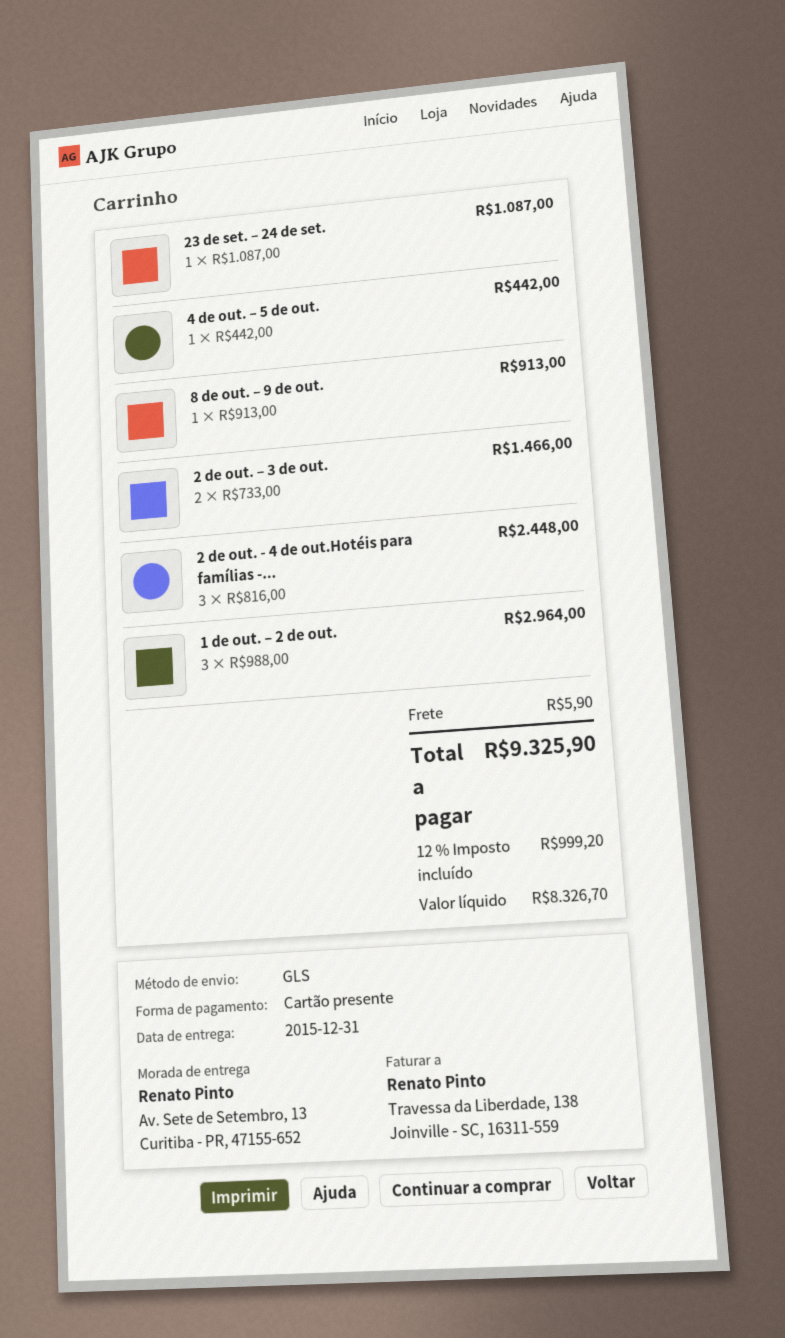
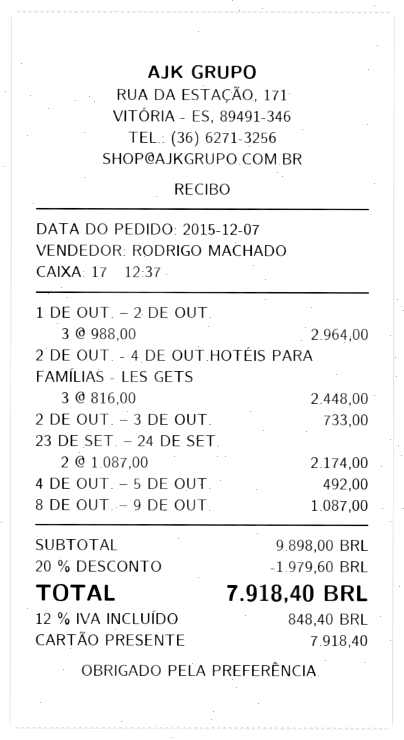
23 de set. – 24 de set.: 1 x 1087.00 = 1087.00 -> 2 x 1087.00 = 2174.00
4 de out. – 5 de out.: 1 x 442.00 = 442.00 -> 1 x 492.00 = 492.00
8 de out. – 9 de out.: 1 x 913.00 = 913.00 -> 1 x 1087.00 = 1087.00
2 de out. – 3 de out.: 2 x 733.00 = 1466.00 -> 1 x 733.00 = 733.00
discount: none -> 20% = 1979.60
shipping: 5.90 -> none
tax: 12% = 999.20 -> 12% = 848.40
total: 9325.90 -> 7918.40

